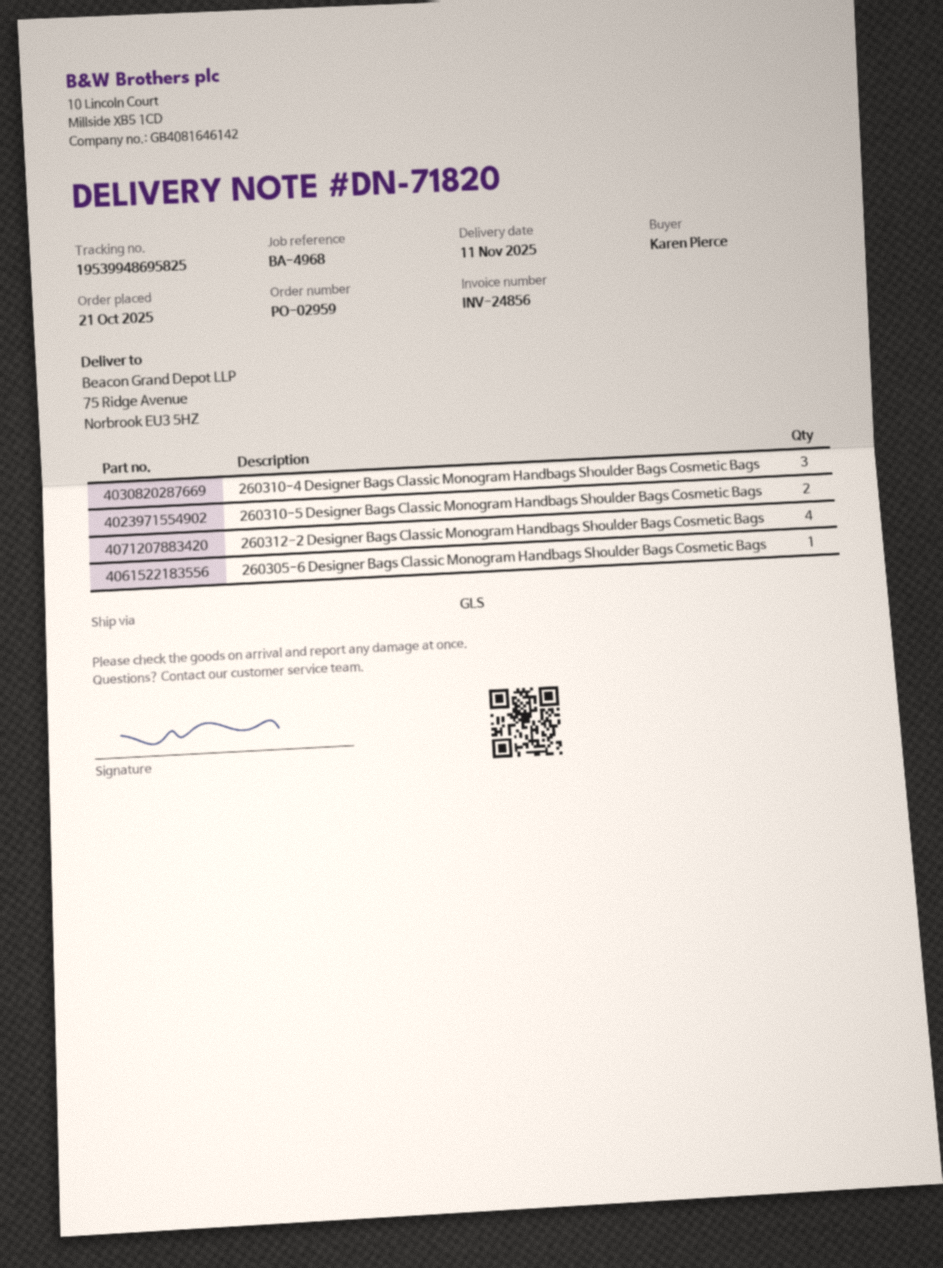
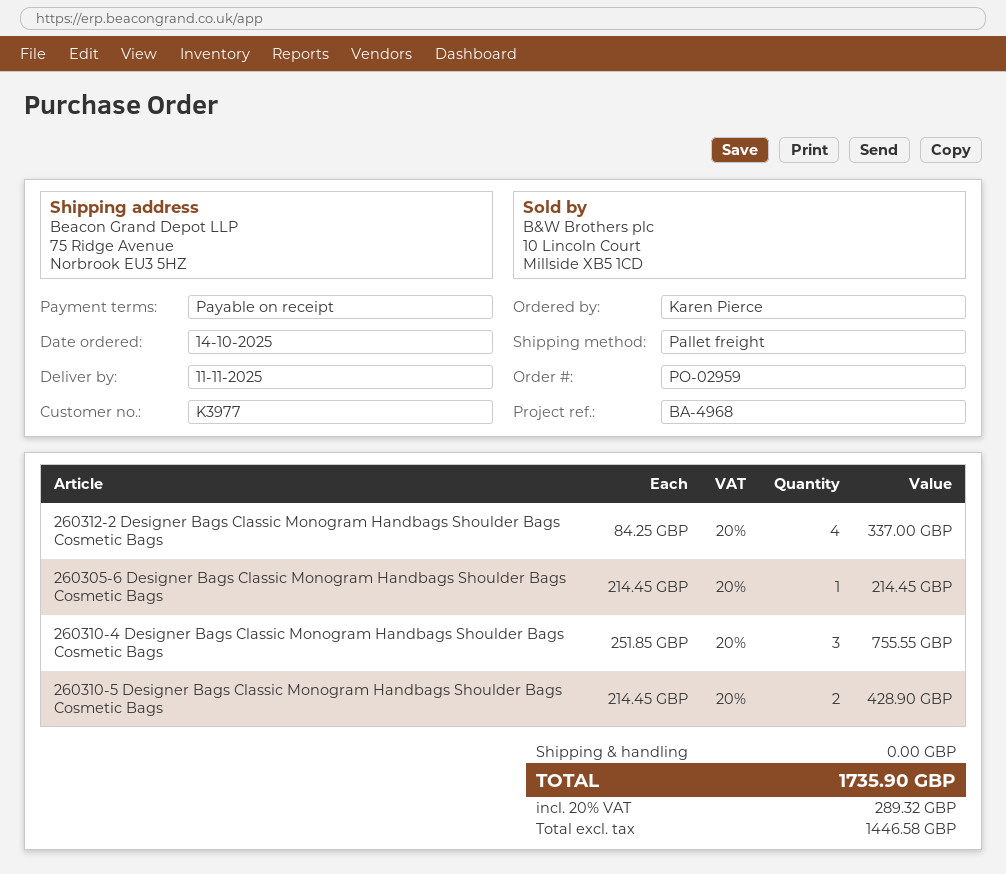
order date: 2025-10-21 -> 2025-10-14
shipping method: GLS -> pallet freight

